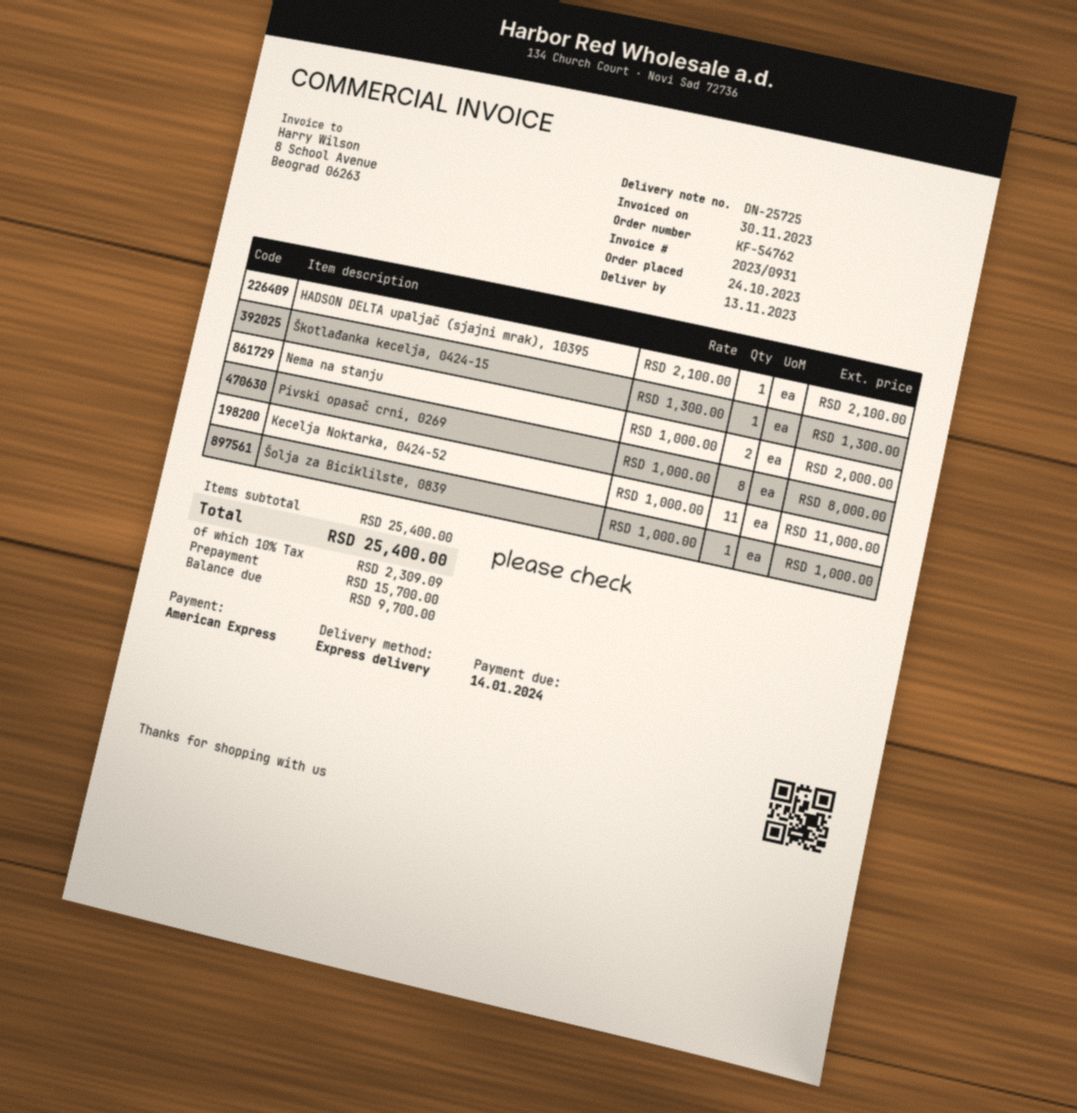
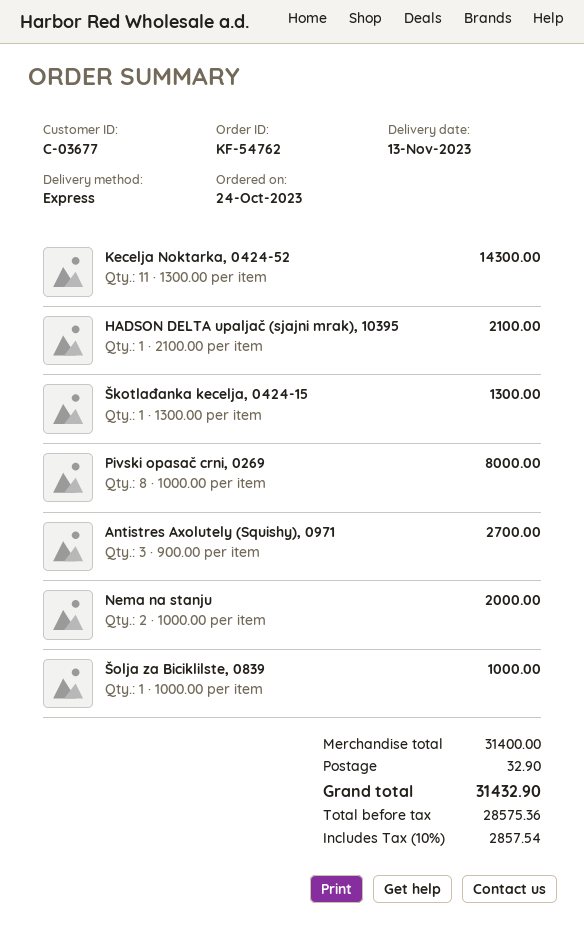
Kecelja Noktarka, 0424-52: 11 x 1000.00 = 11000.00 -> 11 x 1300.00 = 14300.00
Antistres Axolutely (Squishy), 0971: none -> 3 x 900.00 = 2700.00
subtotal: 25400.00 -> 31400.00
shipping: none -> 32.90
tax: 10% = 2309.09 -> 10% = 2857.54
total: 25400.00 -> 31432.90

